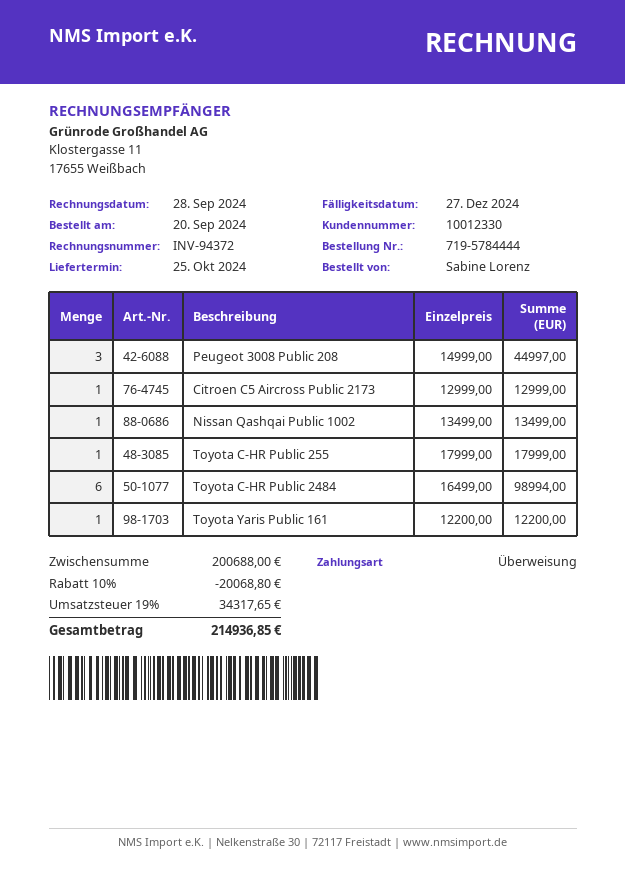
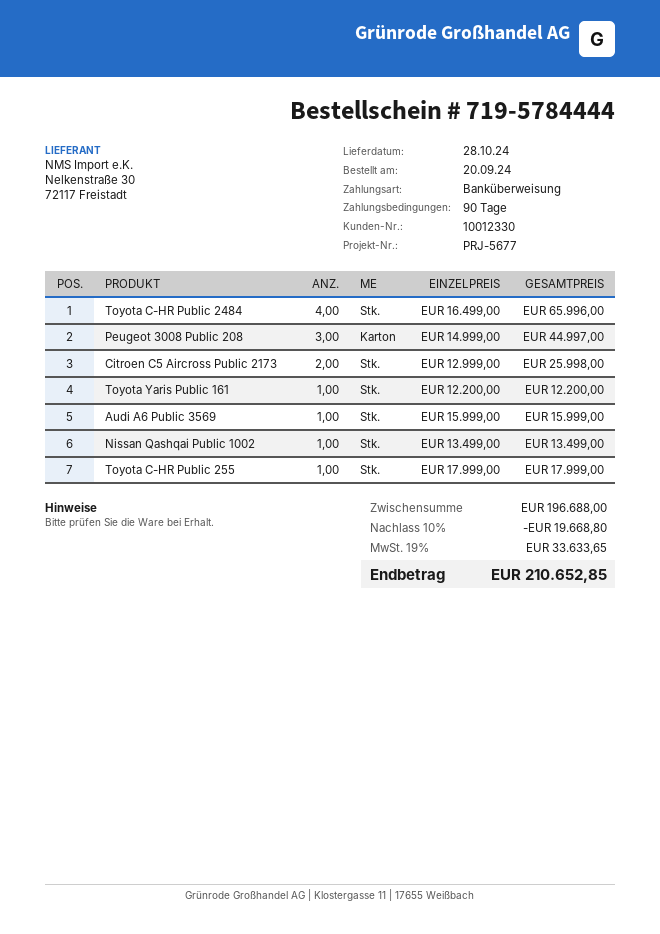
delivery date: 2024-10-25 -> 2024-10-28
Citroen C5 Aircross Public 2173: 1 x 12999.00 = 12999.00 -> 2 x 12999.00 = 25998.00
Toyota C-HR Public 2484: 6 x 16499.00 = 98994.00 -> 4 x 16499.00 = 65996.00
Audi A6 Public 3569: none -> 1 x 15999.00 = 15999.00
subtotal: 200688.00 -> 196688.00
discount: 10% = 20068.80 -> 10% = 19668.80
tax: 19% = 34317.65 -> 19% = 33633.65
total: 214936.85 -> 210652.85

